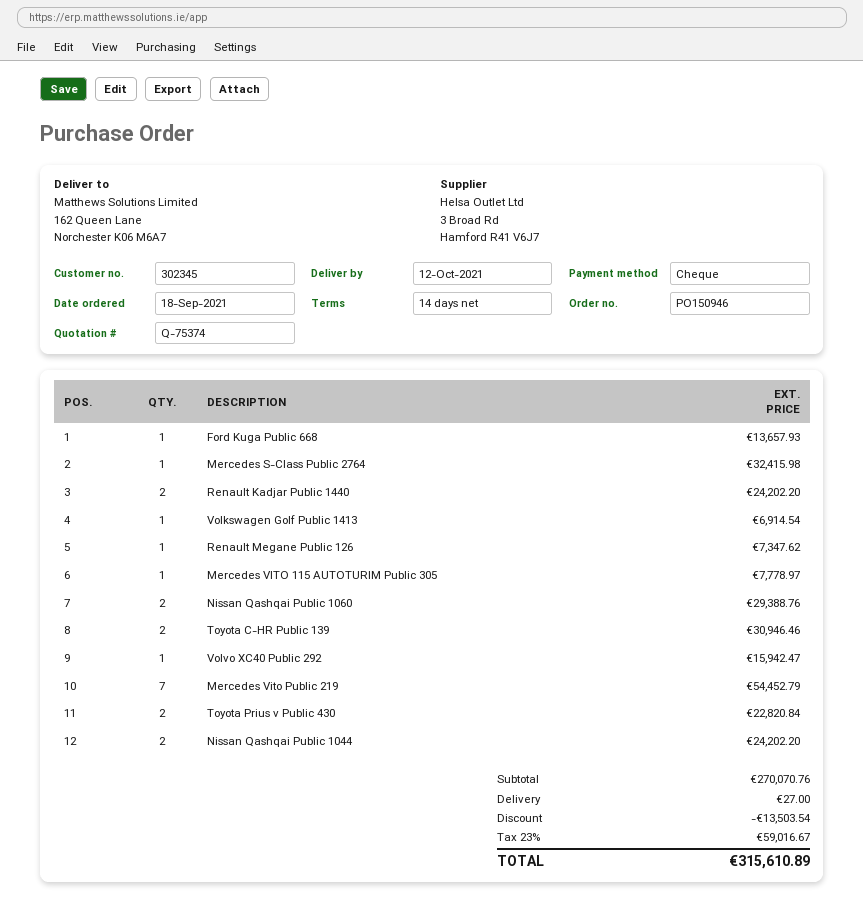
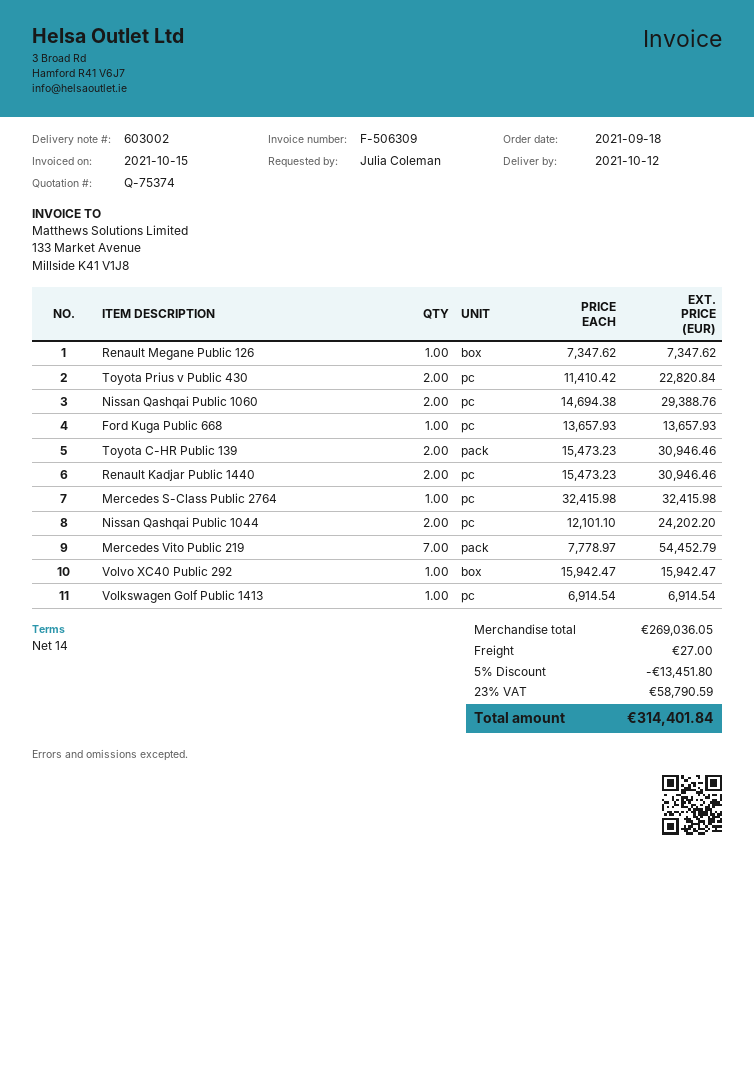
Renault Kadjar Public 1440: 2 for 24202.20 -> 2 for 30946.46
Mercedes VITO 115 AUTOTURIM Public 305: 1 for 7778.97 -> none
subtotal: 270070.76 -> 269036.05
discount: 13503.54 -> 13451.80
tax: 23% = 59016.67 -> 23% = 58790.59
total: 315610.89 -> 314401.84

